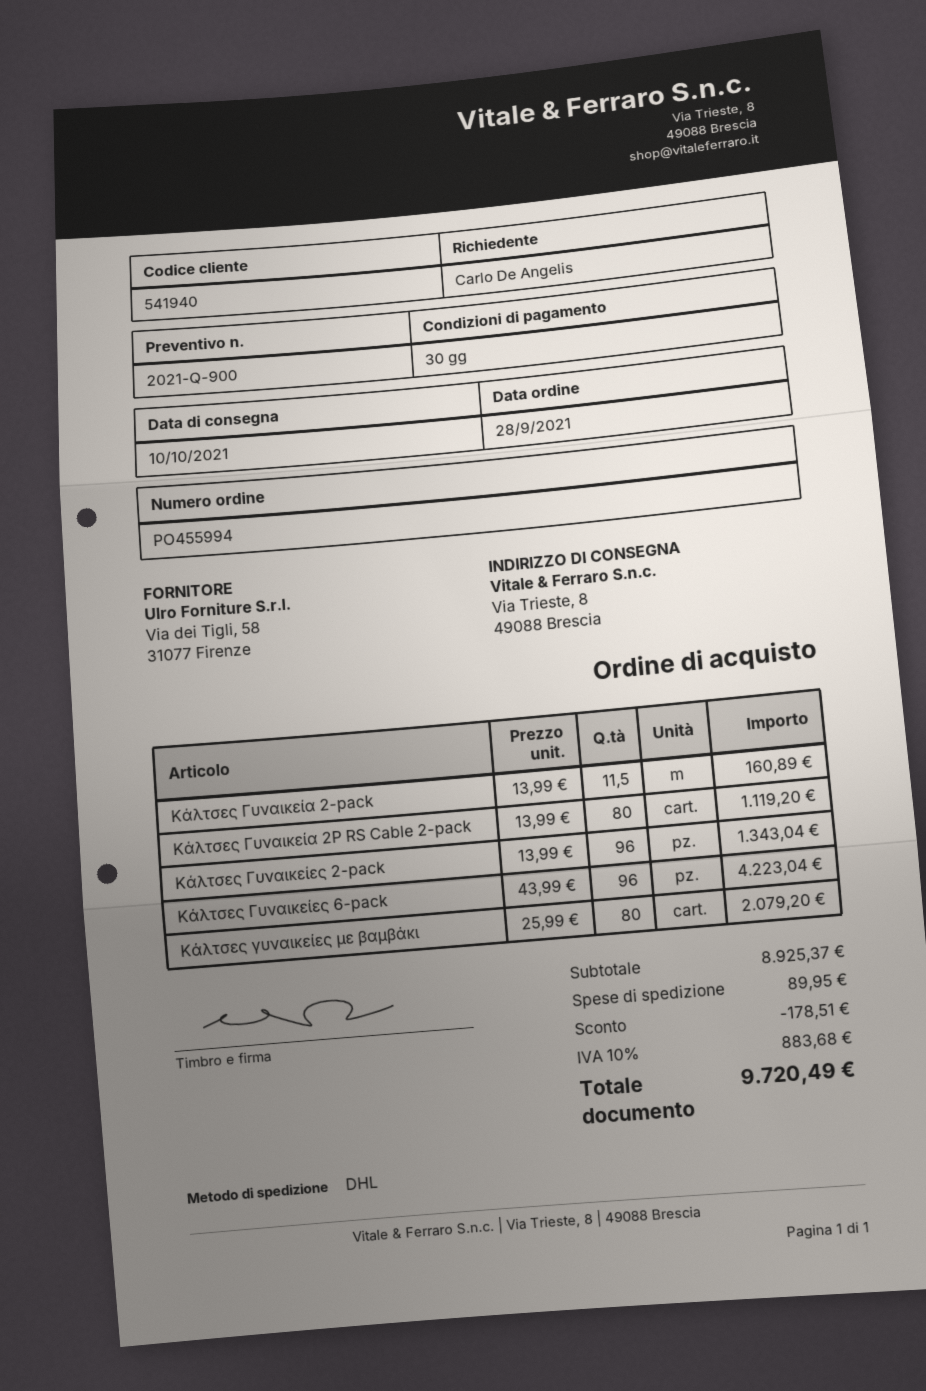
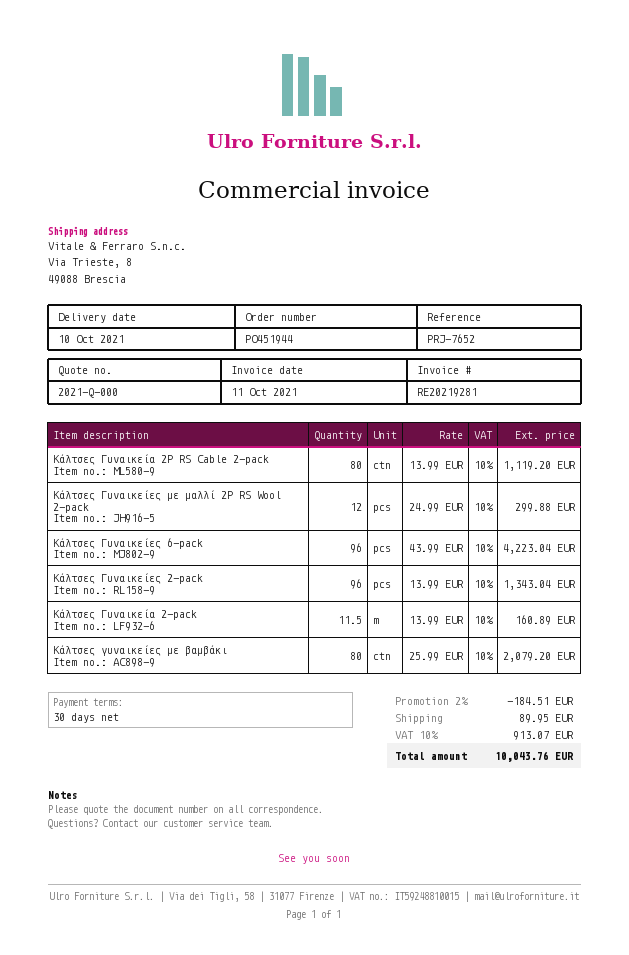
quote number: 2021-Q-900 -> 2021-Q-000
order number: PO455994 -> PO451944
Κάλτσες Γυναικείες με μαλλί 2P RS Wool 2-pack: none -> 12 x 24.99 = 299.88
discount: 178.51 -> 184.51
tax: 10% = 883.68 -> 10% = 913.07
total: 9720.49 -> 10043.76

